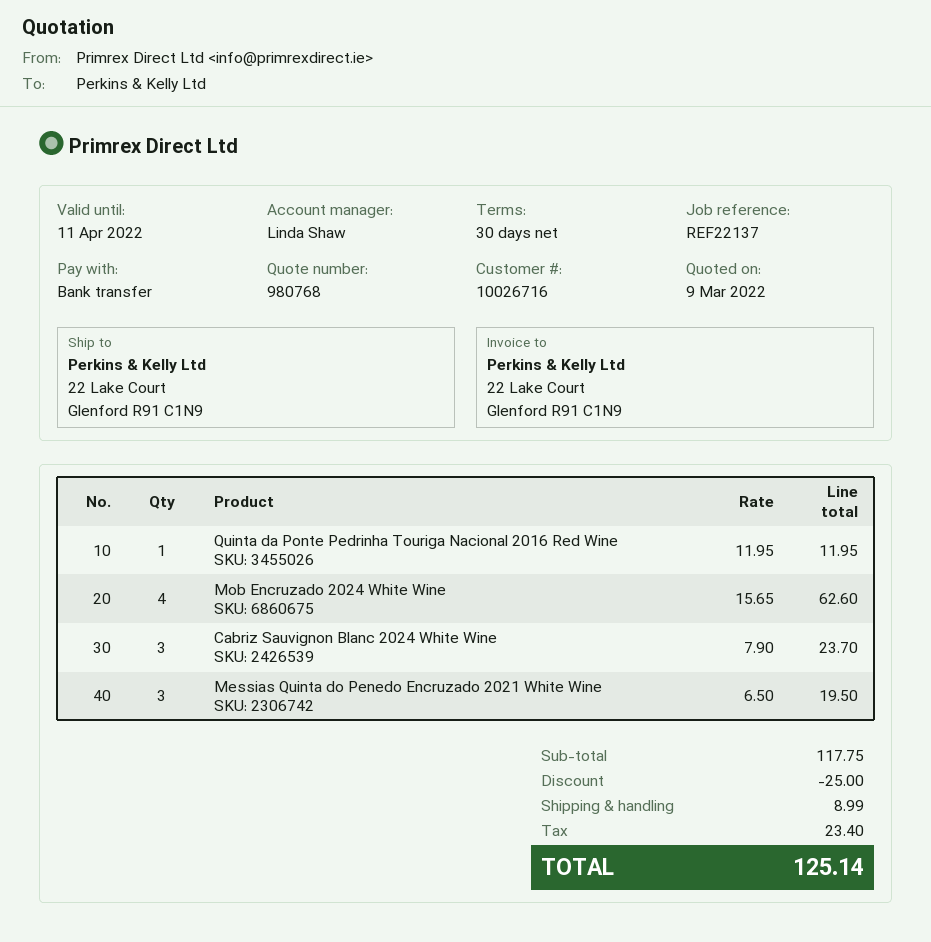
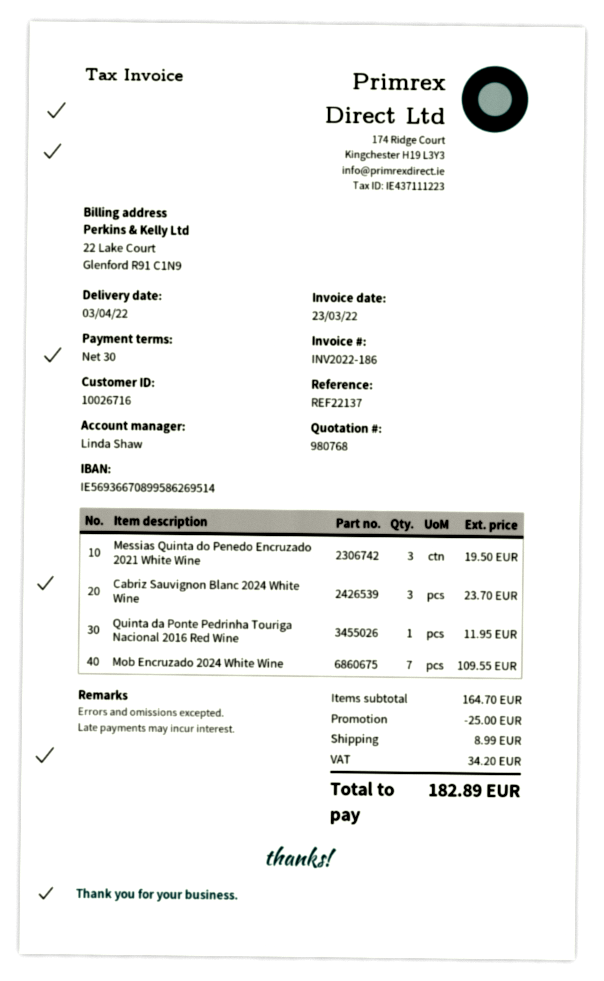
Mob Encruzado 2024 White Wine: 4 for 62.60 -> 7 for 109.55
subtotal: 117.75 -> 164.70
tax: 23.40 -> 34.20
total: 125.14 -> 182.89

